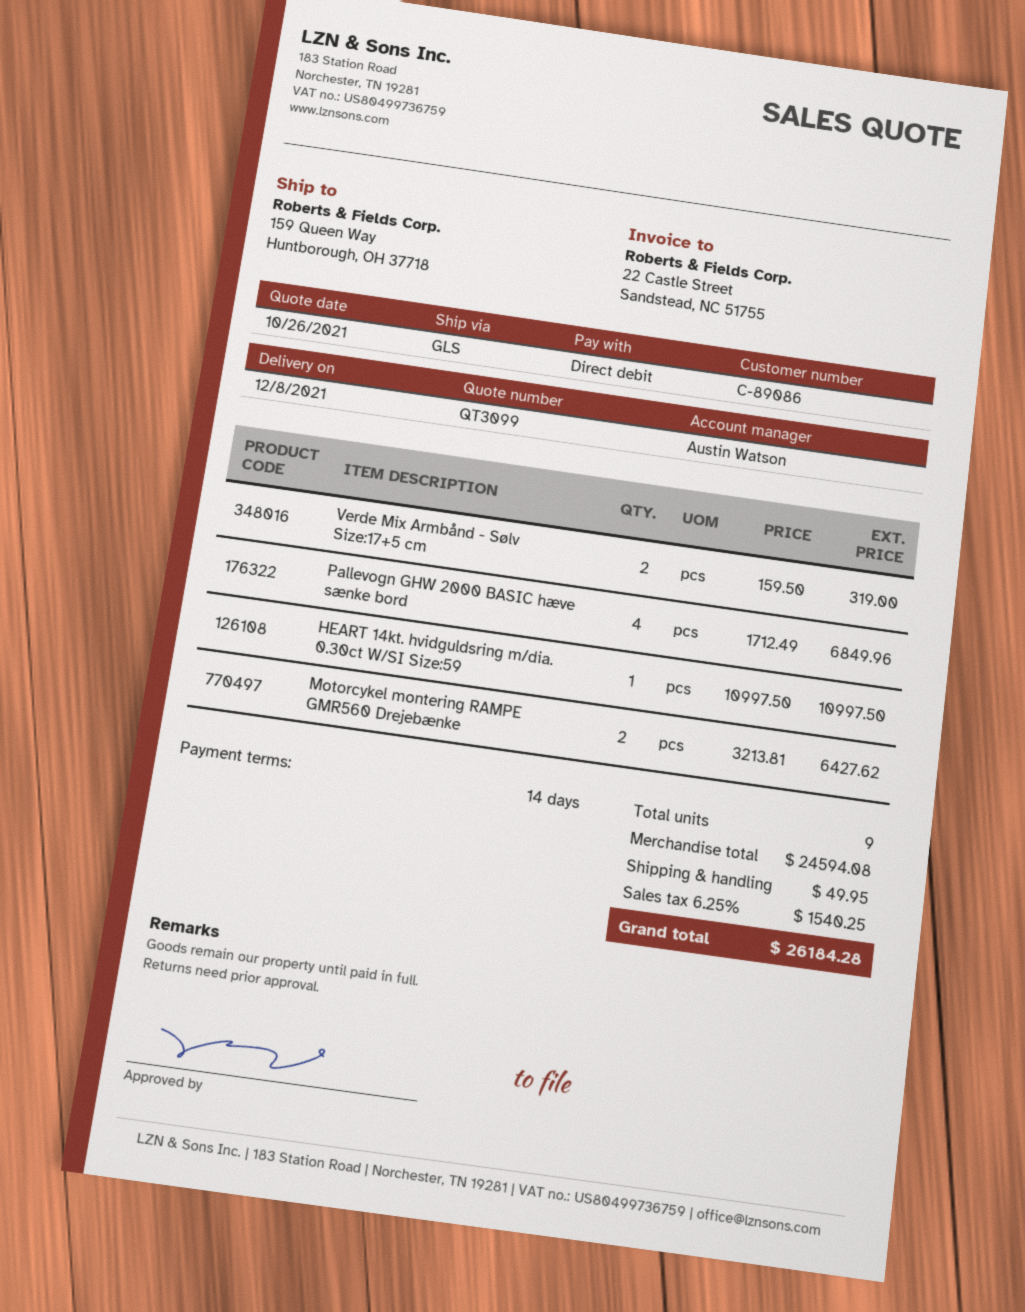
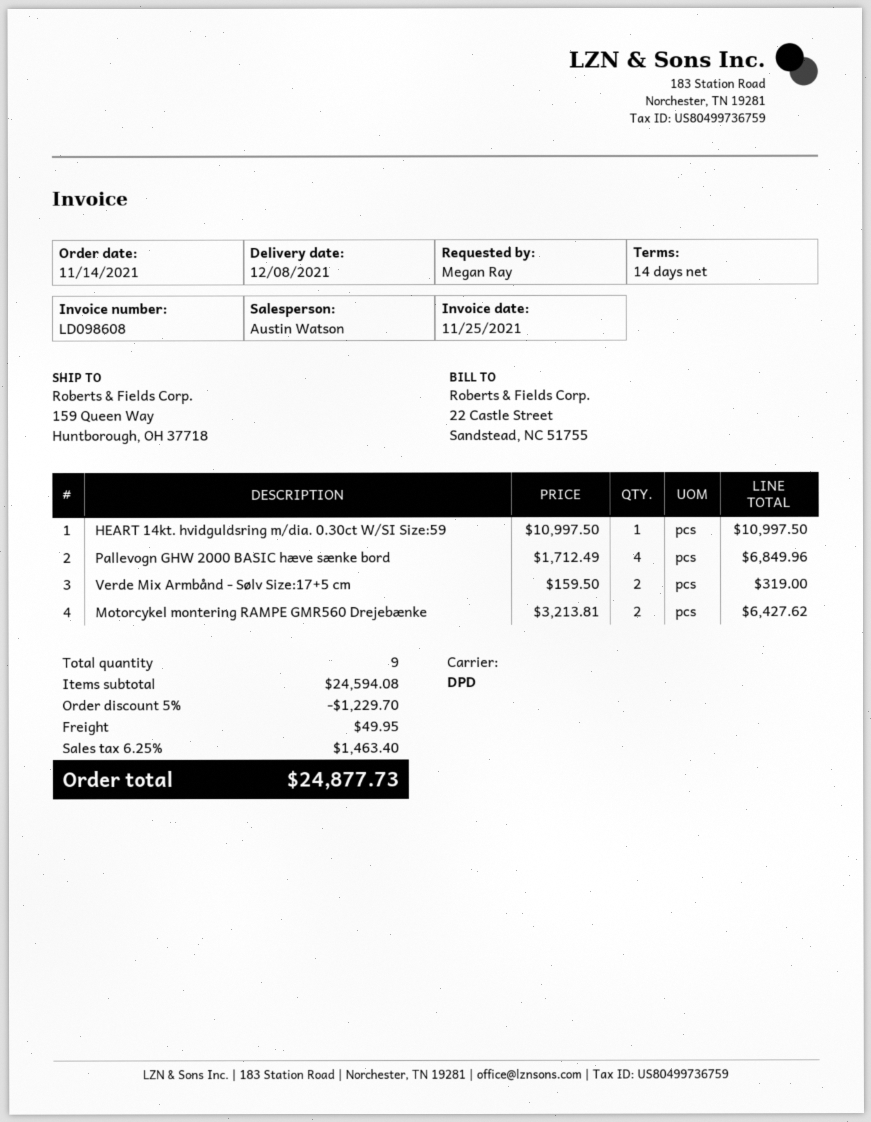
shipping method: GLS -> DPD
discount: none -> 5% = 1229.70
tax: 6.25% = 1540.25 -> 6.25% = 1463.40
total: 26184.28 -> 24877.73

